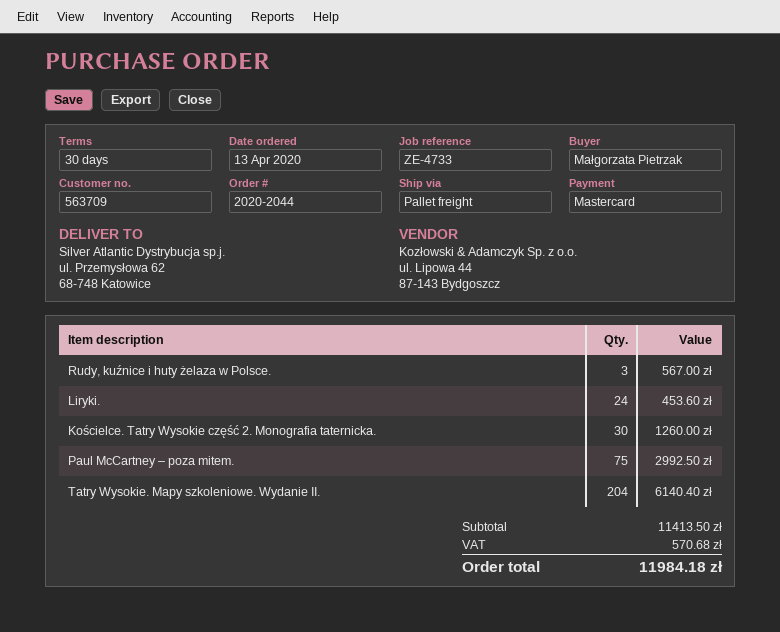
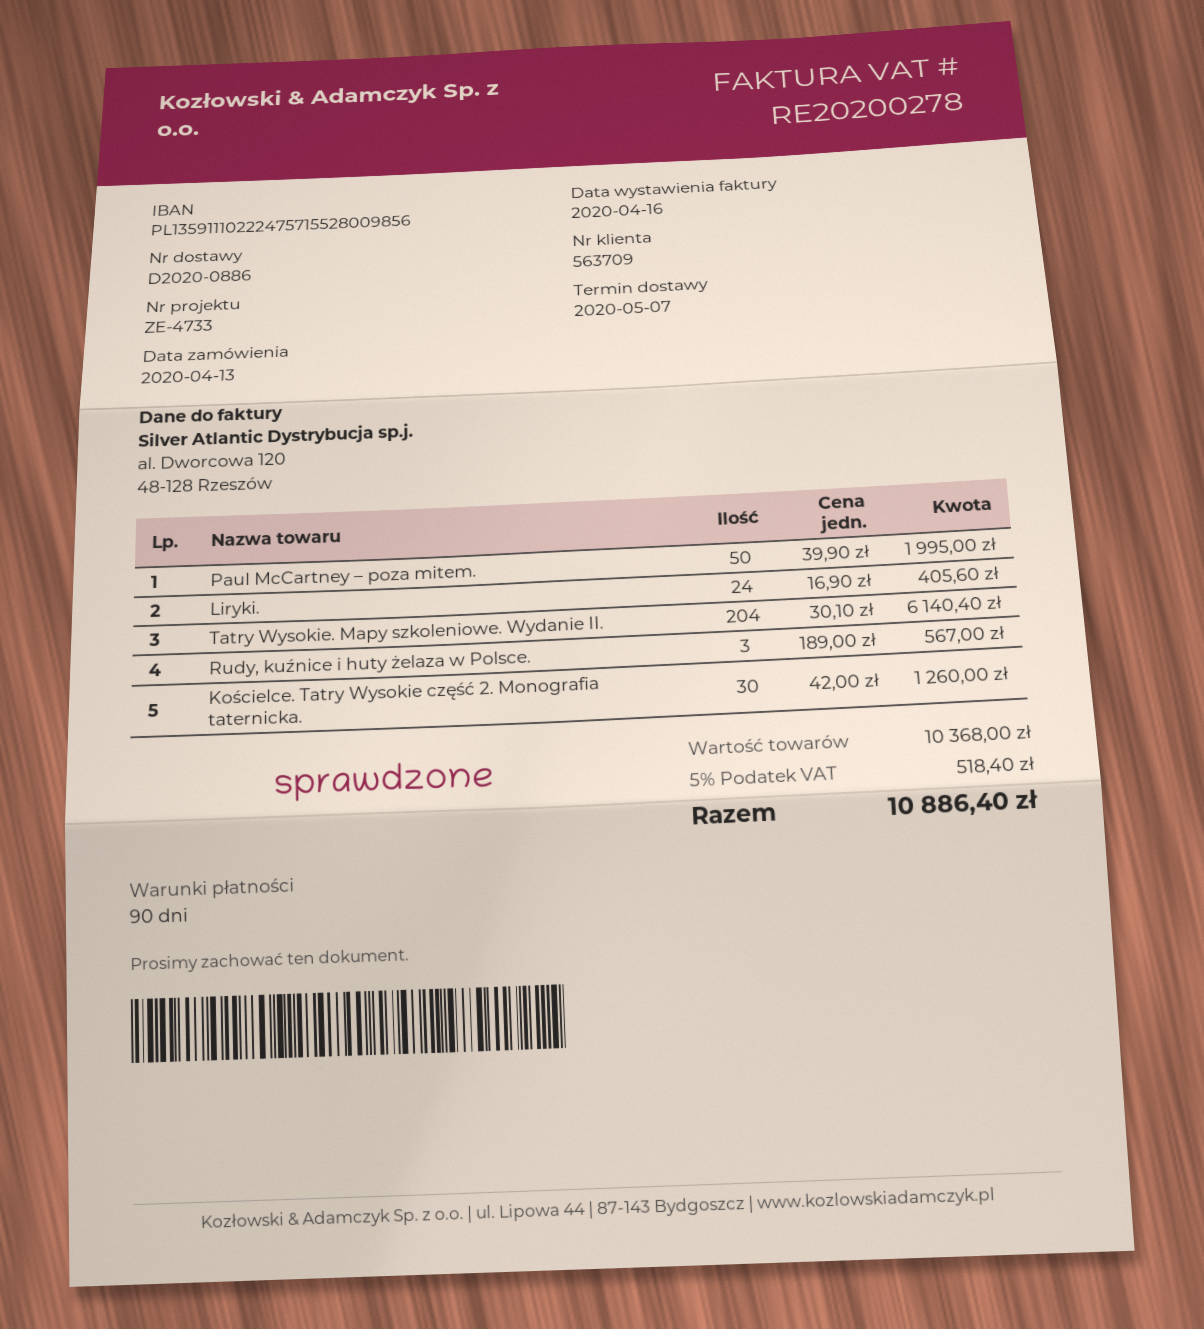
payment terms: 30 days -> 90 days
Liryki.: 24 for 453.60 -> 24 for 405.60
Paul McCartney – poza mitem.: 75 for 2992.50 -> 50 for 1995.00
subtotal: 11413.50 -> 10368.00
tax: 570.68 -> 518.40
total: 11984.18 -> 10886.40

